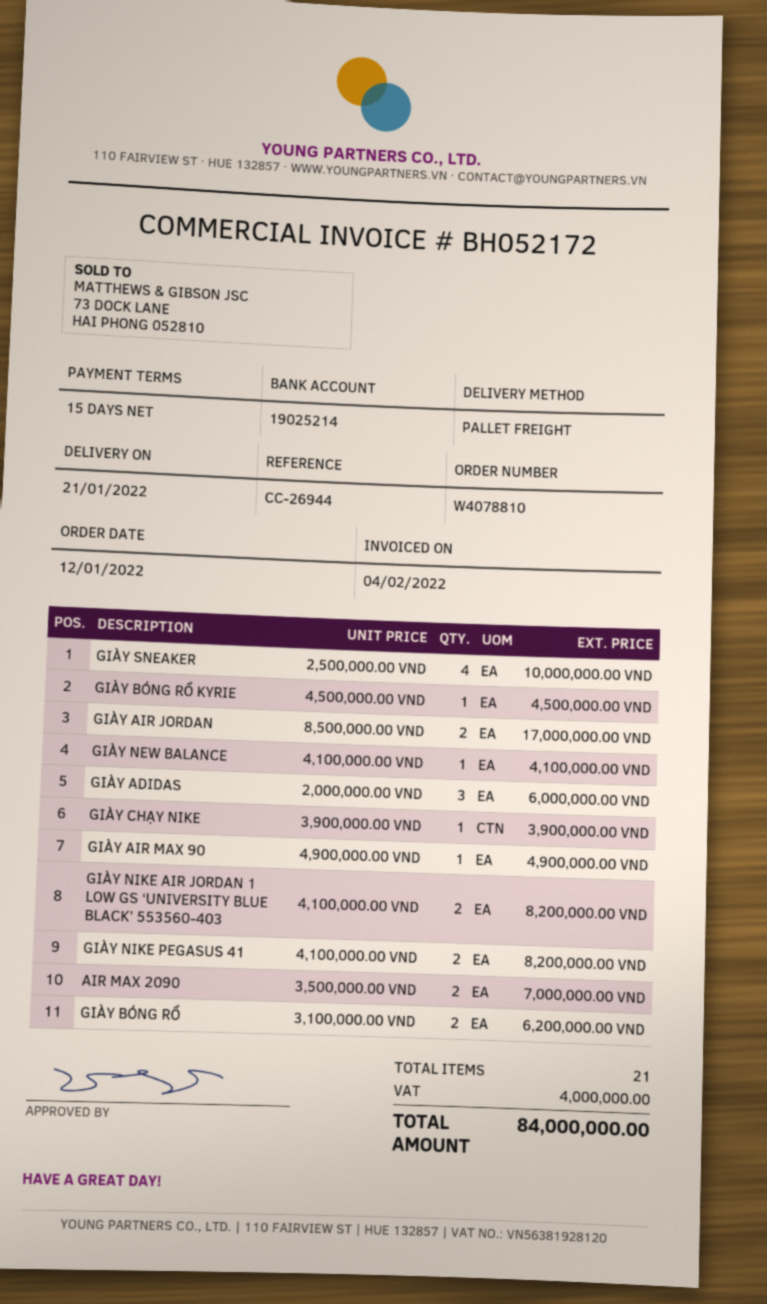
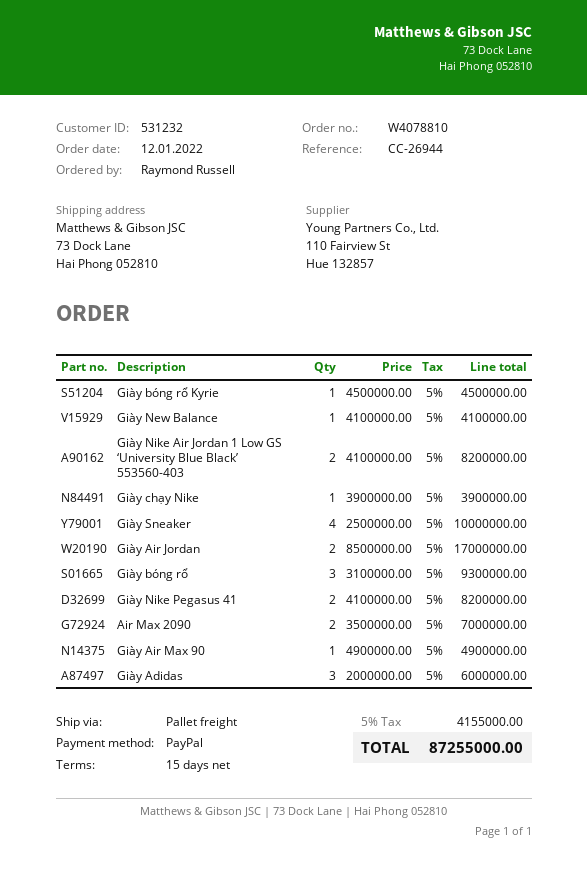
GIÀY BÓNG RỔ: 2 x 3100000.00 = 6200000.00 -> 3 x 3100000.00 = 9300000.00
tax: 4000000.00 -> 4155000.00
total: 84000000.00 -> 87255000.00

